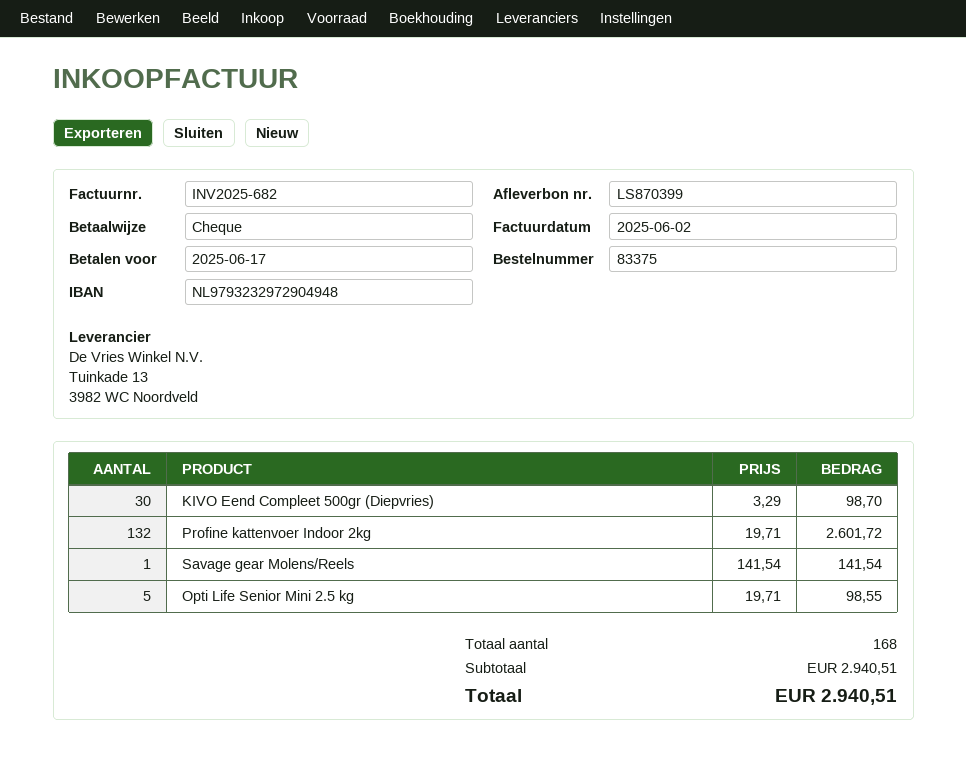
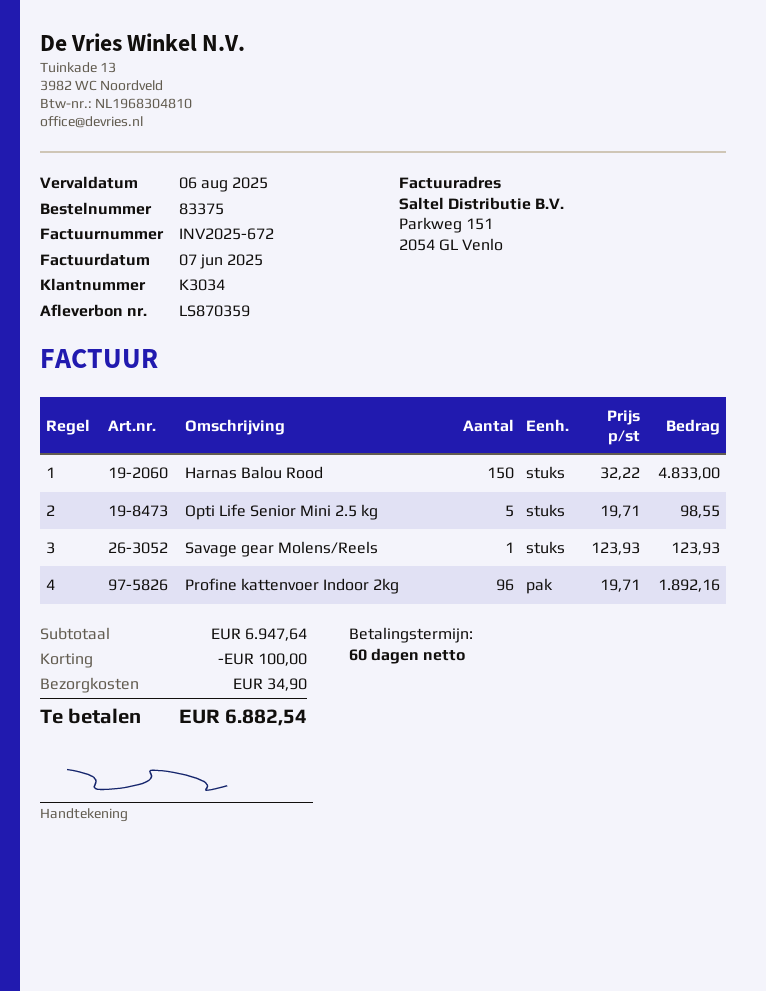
delivery note number: LS870399 -> LS870359
invoice number: INV2025-682 -> INV2025-672
invoice date: 2025-06-02 -> 2025-06-07
due date: 2025-06-17 -> 2025-08-06
KIVO Eend Compleet 500gr (Diepvries): 30 x 3.29 = 98.70 -> none
Profine kattenvoer Indoor 2kg: 132 x 19.71 = 2601.72 -> 96 x 19.71 = 1892.16
Savage gear Molens/Reels: 1 x 141.54 = 141.54 -> 1 x 123.93 = 123.93
Harnas Balou Rood: none -> 150 x 32.22 = 4833.00
subtotal: 2940.51 -> 6947.64
discount: none -> 100.00
shipping: none -> 34.90
total: 2940.51 -> 6882.54

